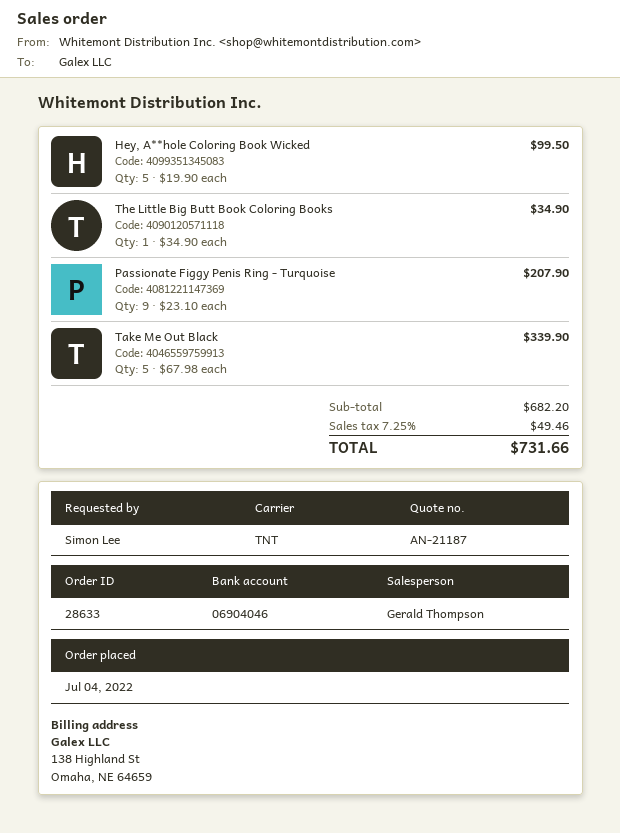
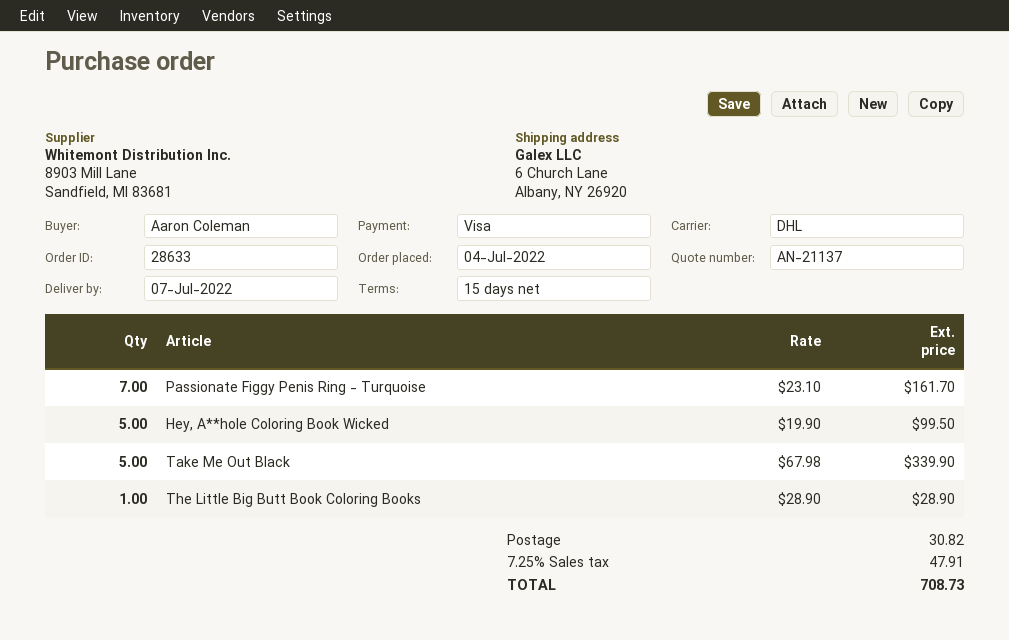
quote number: AN-21187 -> AN-21137
ordered by: Simon Lee -> Aaron Coleman
shipping method: TNT -> DHL
The Little Big Butt Book Coloring Books: 1 x 34.90 = 34.90 -> 1 x 28.90 = 28.90
Passionate Figgy Penis Ring - Turquoise: 9 x 23.10 = 207.90 -> 7 x 23.10 = 161.70
shipping: none -> 30.82
tax: 7.25% = 49.46 -> 7.25% = 47.91
total: 731.66 -> 708.73

